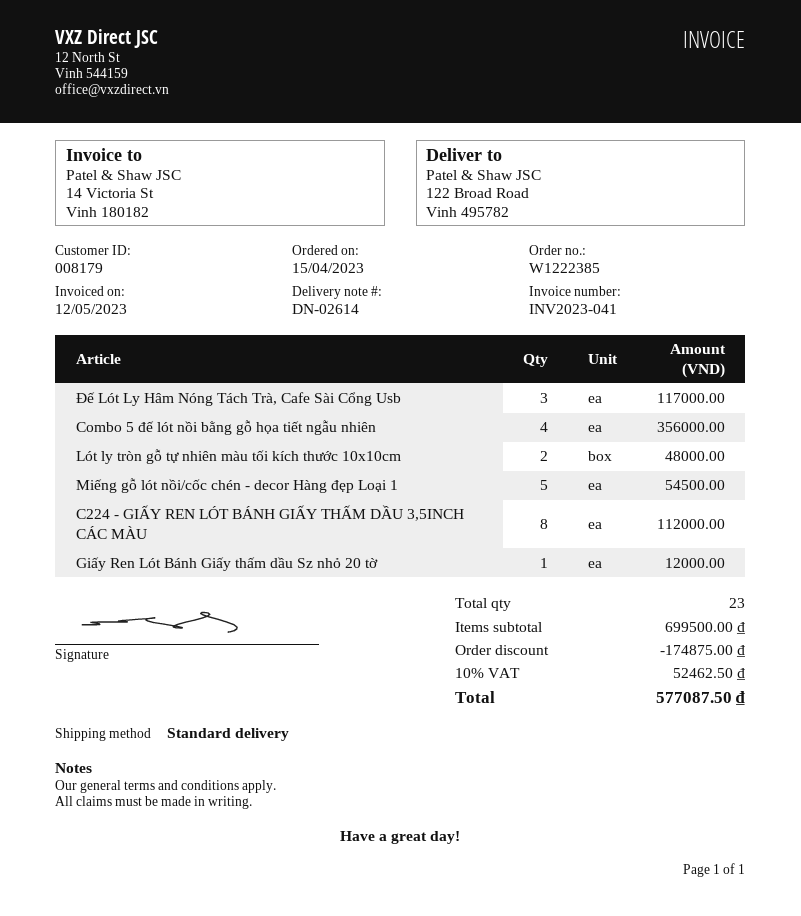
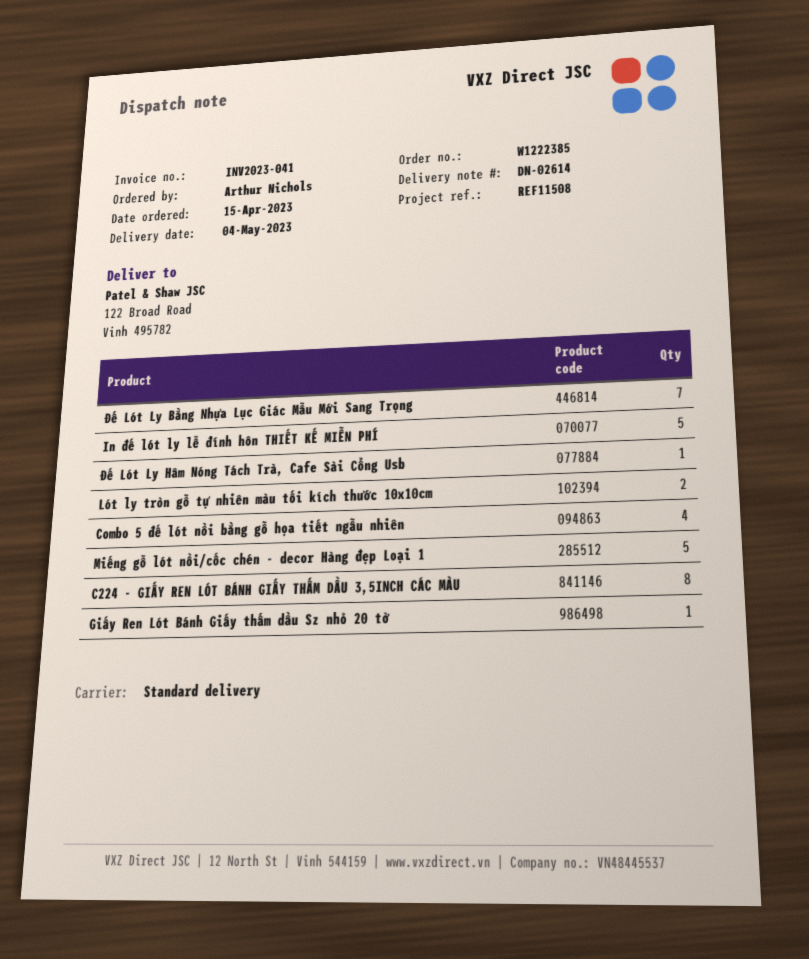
Đế Lót Ly Hâm Nóng Tách Trà, Cafe Sài Cổng Usb: 3 -> 1
Đế Lót Ly Bằng Nhựa Lục Giác Mẫu Mới Sang Trọng: none -> 7
In đế lót ly lễ đính hôn THIẾT KẾ MIỄN PHÍ: none -> 5

